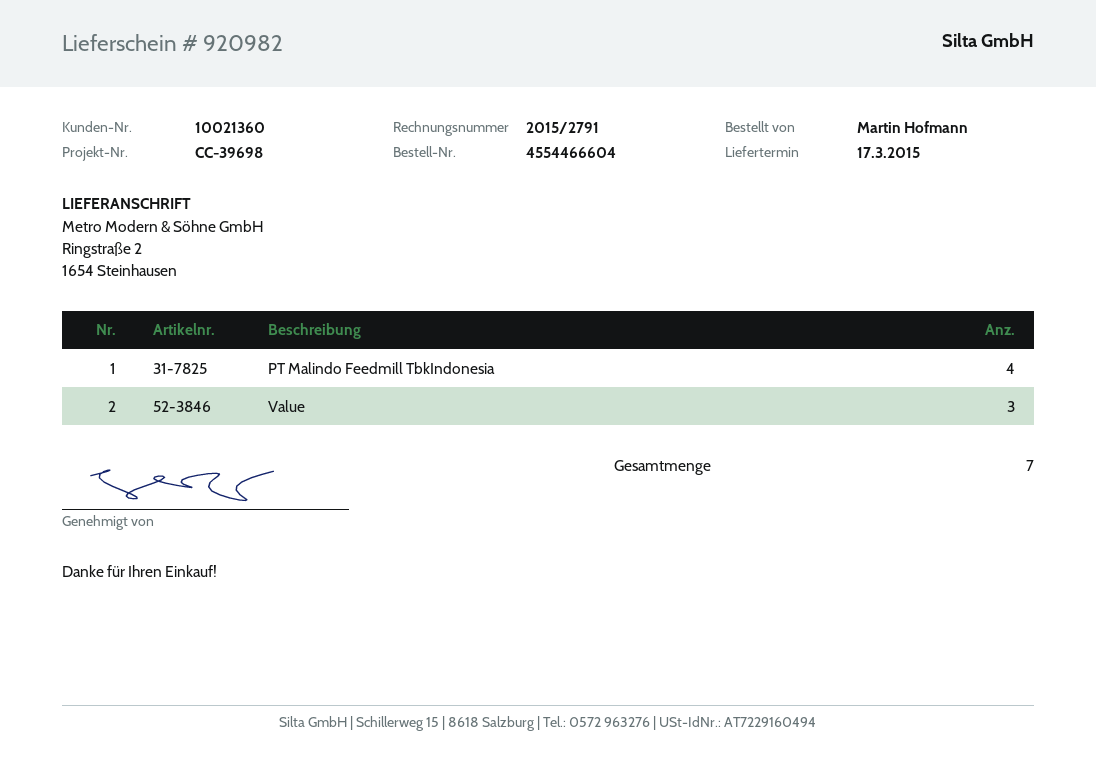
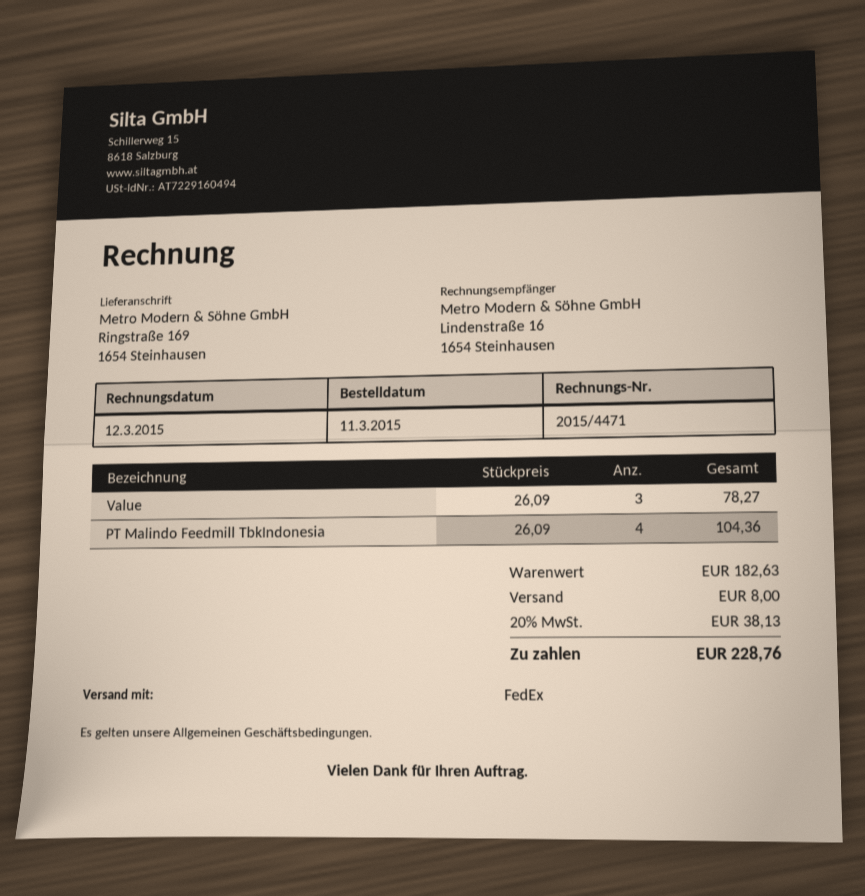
invoice number: 2015/2791 -> 2015/4471
ship to: Ringstraße 2, 1654 Steinhausen -> Ringstraße 169, 1654 Steinhausen

